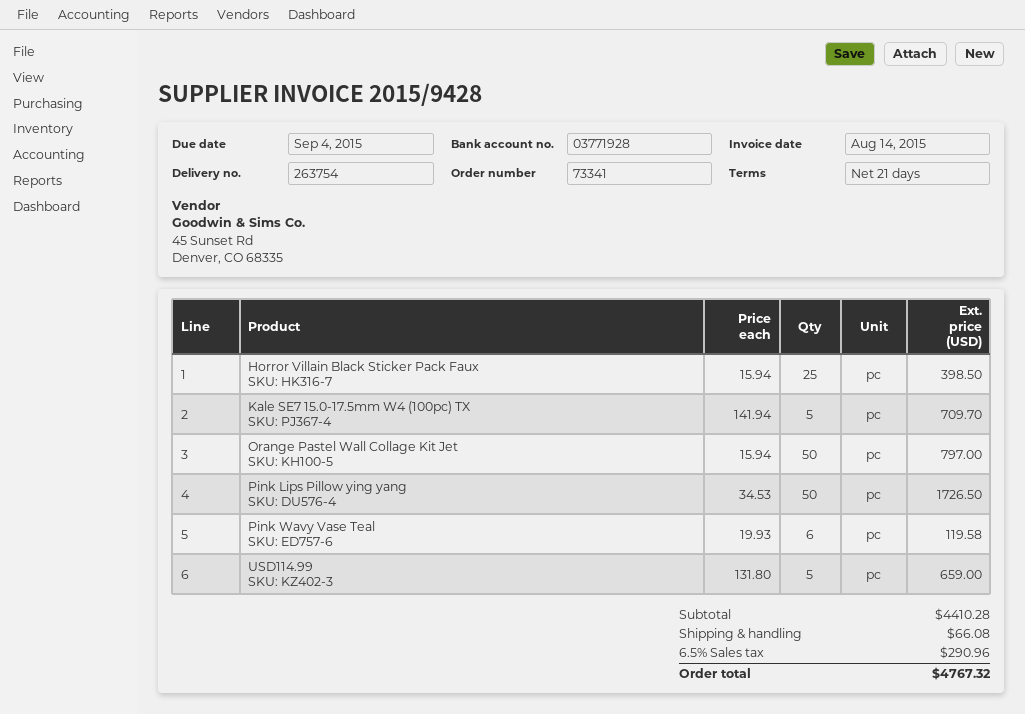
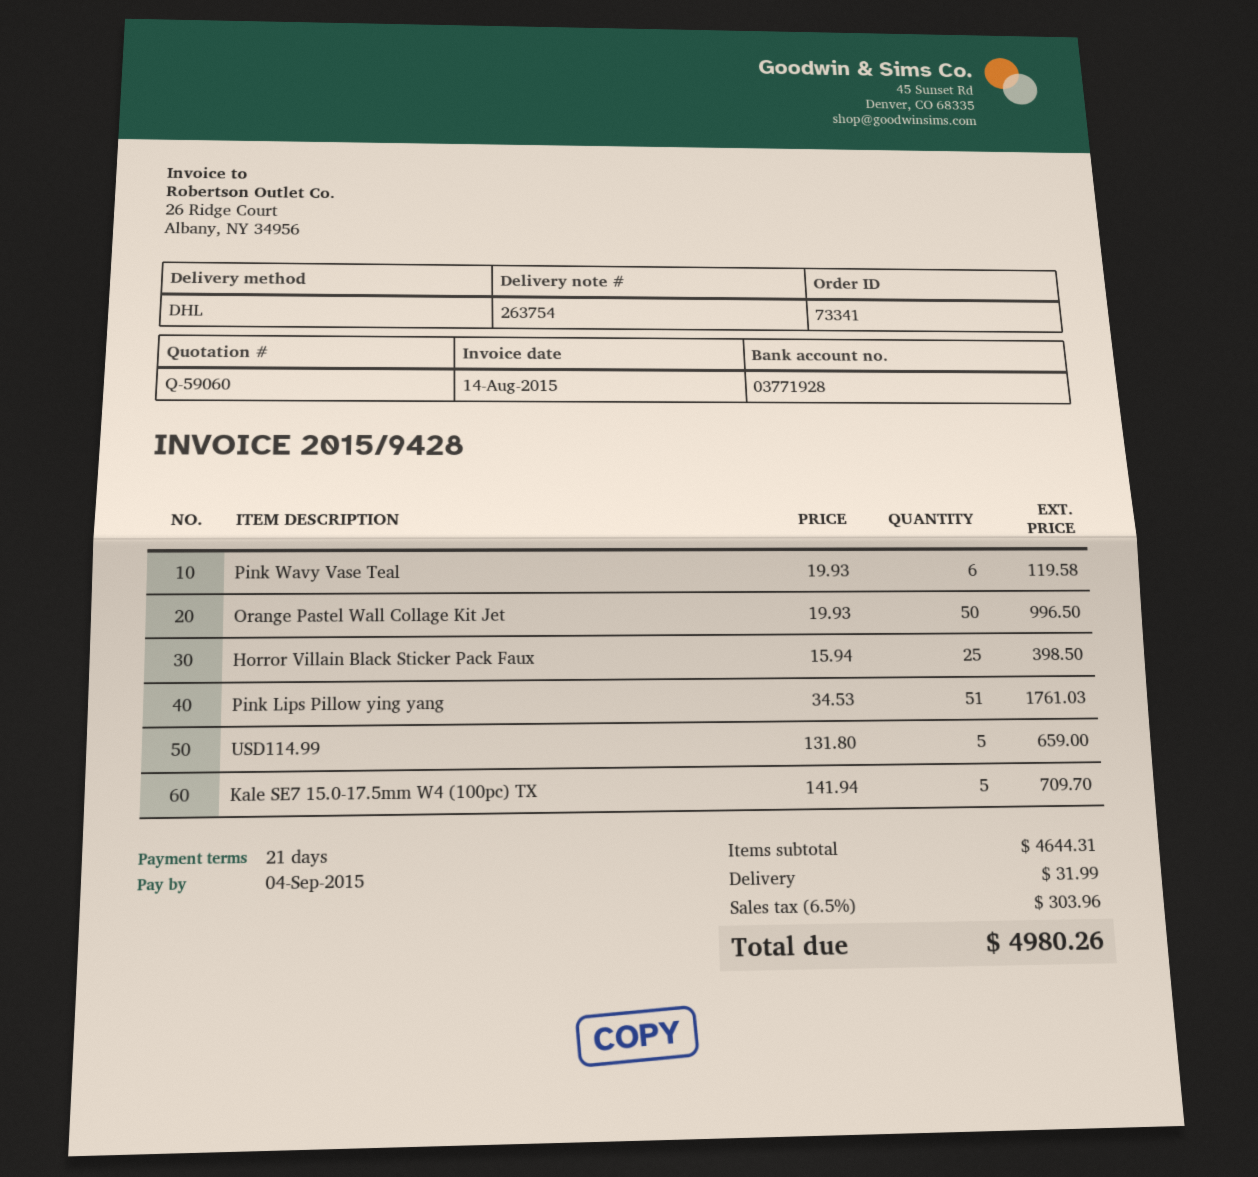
Orange Pastel Wall Collage Kit Jet: 50 x 15.94 = 797.00 -> 50 x 19.93 = 996.50
Pink Lips Pillow ying yang: 50 x 34.53 = 1726.50 -> 51 x 34.53 = 1761.03
subtotal: 4410.28 -> 4644.31
shipping: 66.08 -> 31.99
tax: 6.5% = 290.96 -> 6.5% = 303.96
total: 4767.32 -> 4980.26

